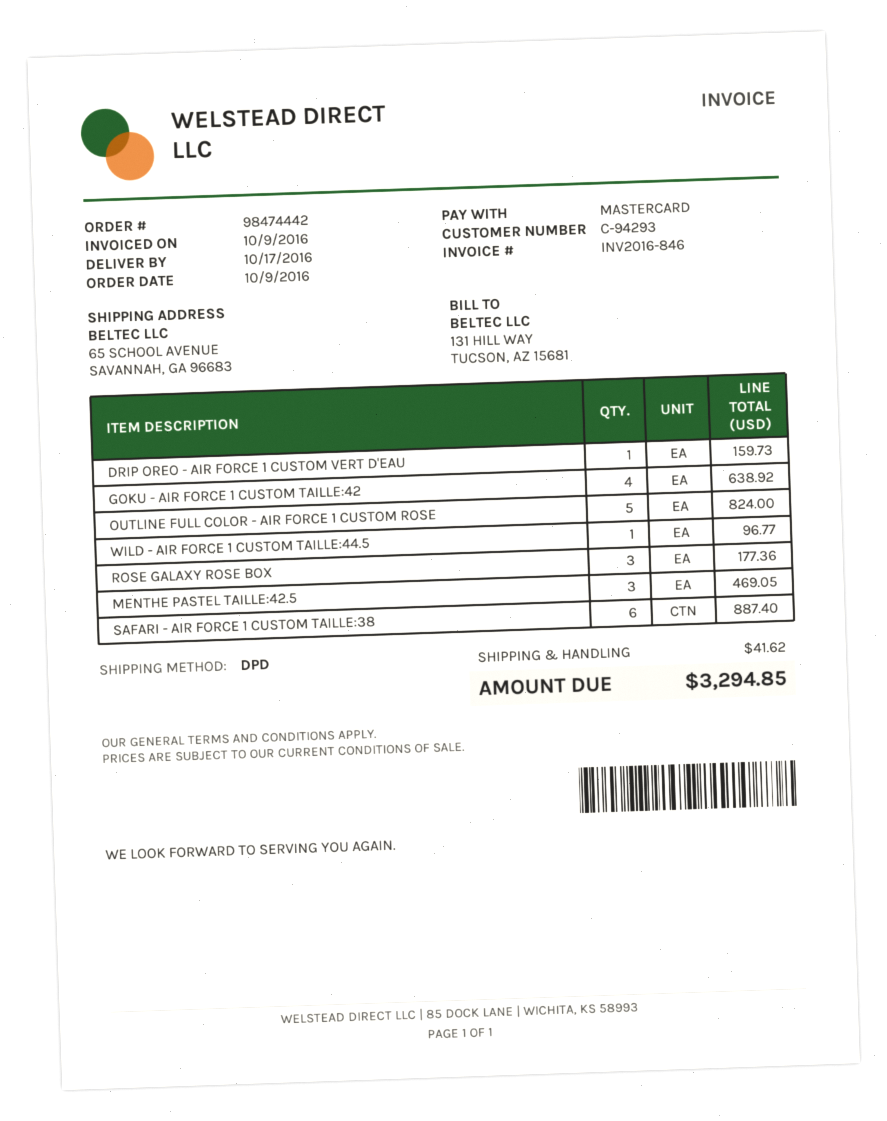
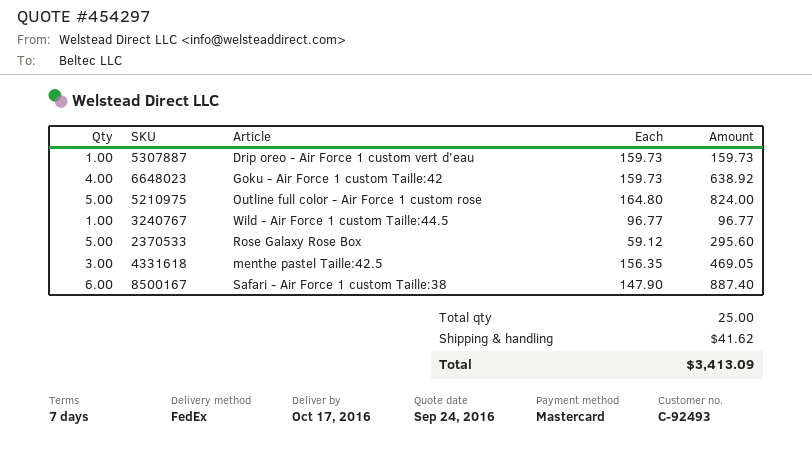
customer number: C-94293 -> C-92493
shipping method: DPD -> FedEx
ROSE GALAXY ROSE BOX: 3 for 177.36 -> 5 for 295.60
total: 3294.85 -> 3413.09

